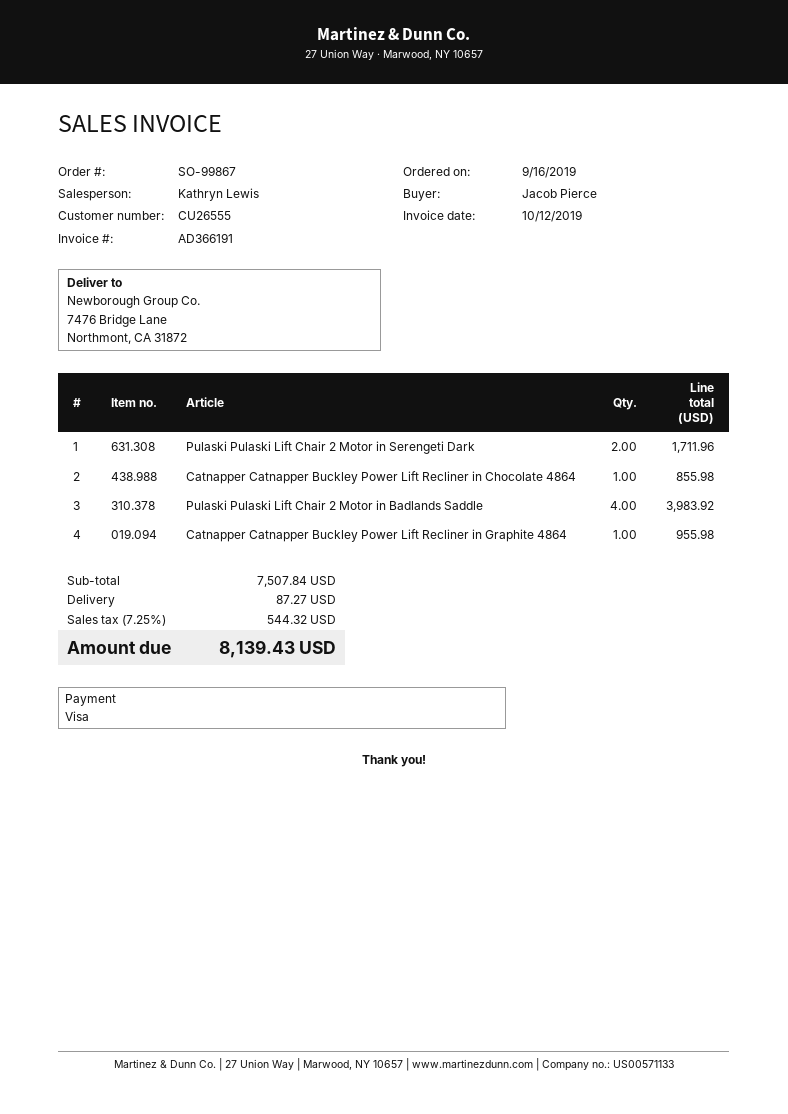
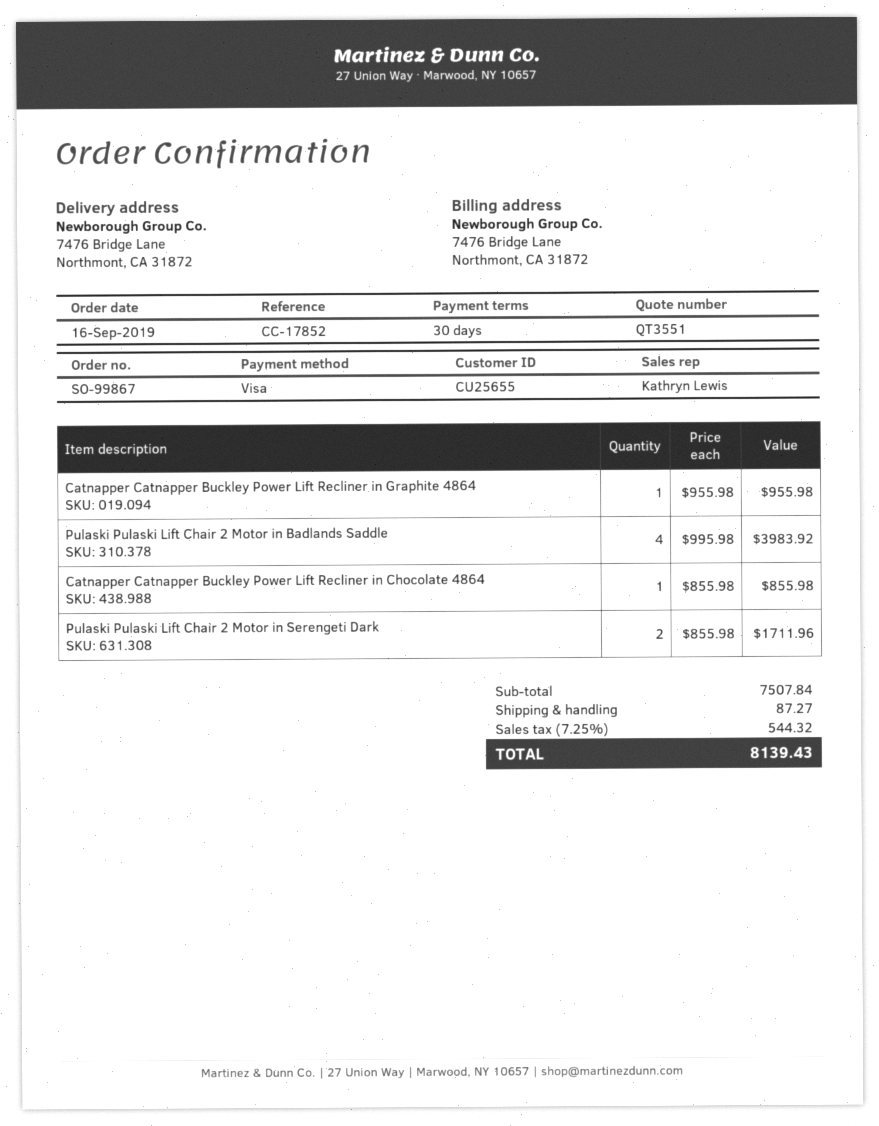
customer number: CU26555 -> CU25655

